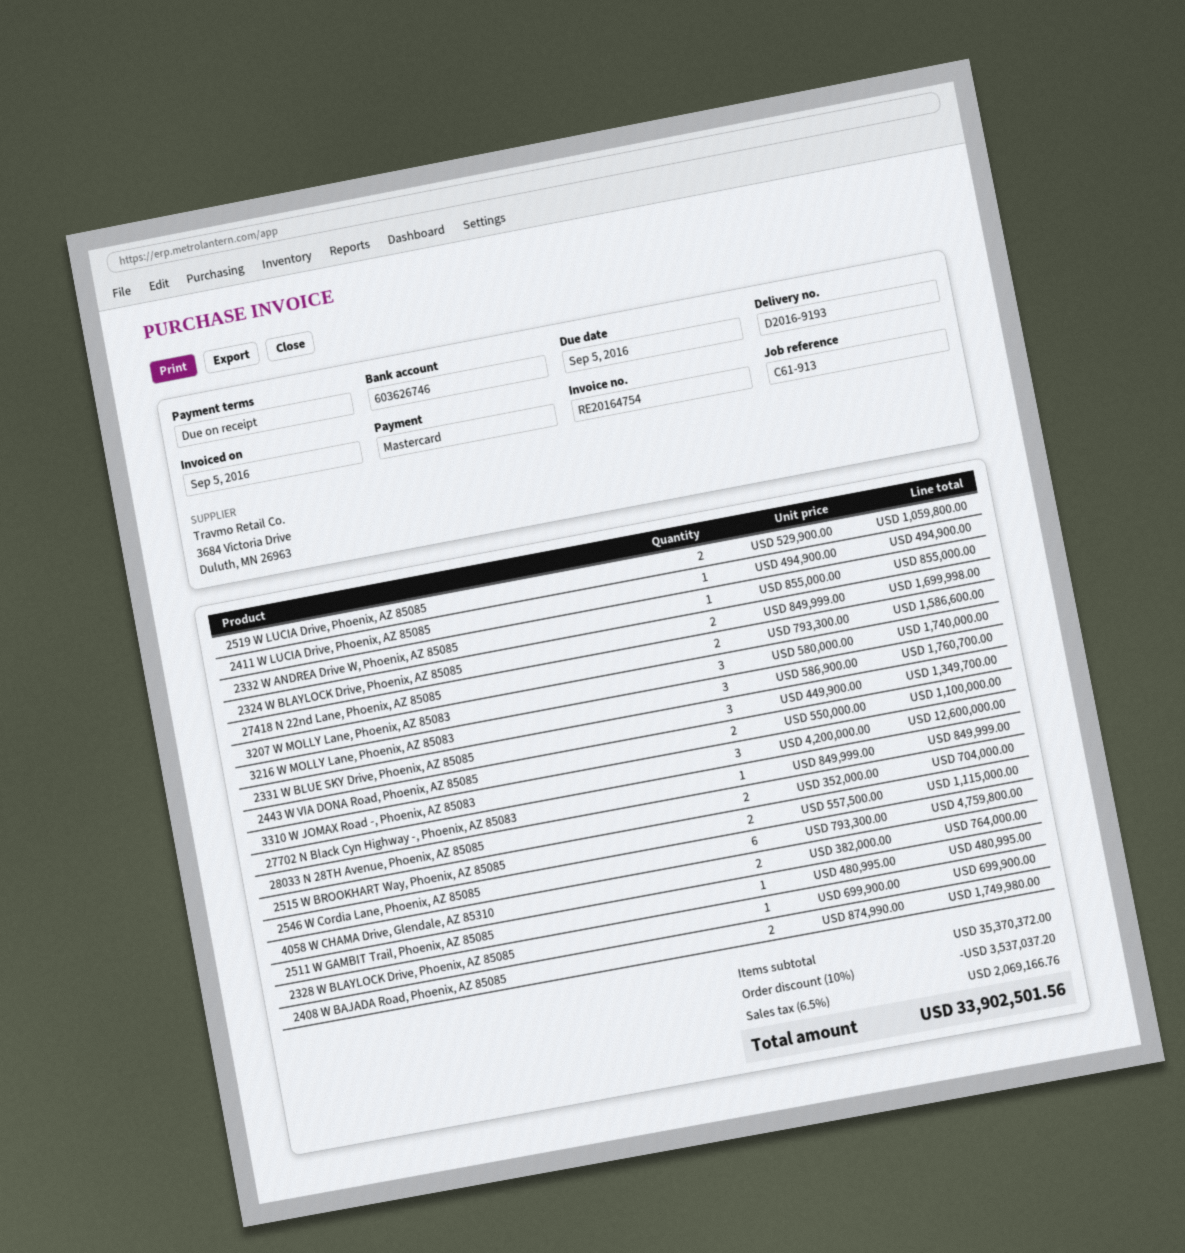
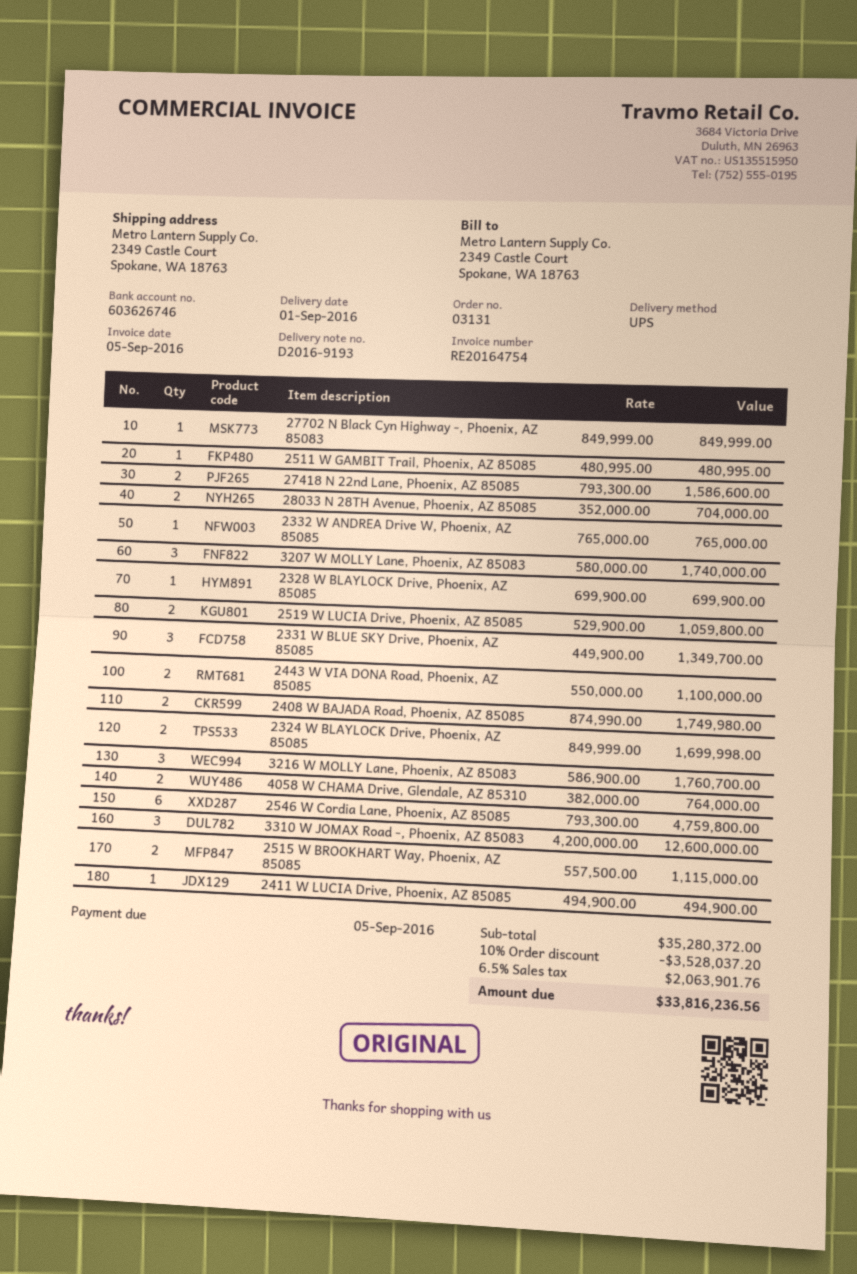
2332 W ANDREA Drive W, Phoenix, AZ 85085: 1 x 855000.00 = 855000.00 -> 1 x 765000.00 = 765000.00
subtotal: 35370372.00 -> 35280372.00
discount: 10% = 3537037.20 -> 10% = 3528037.20
tax: 6.5% = 2069166.76 -> 6.5% = 2063901.76
total: 33902501.56 -> 33816236.56

